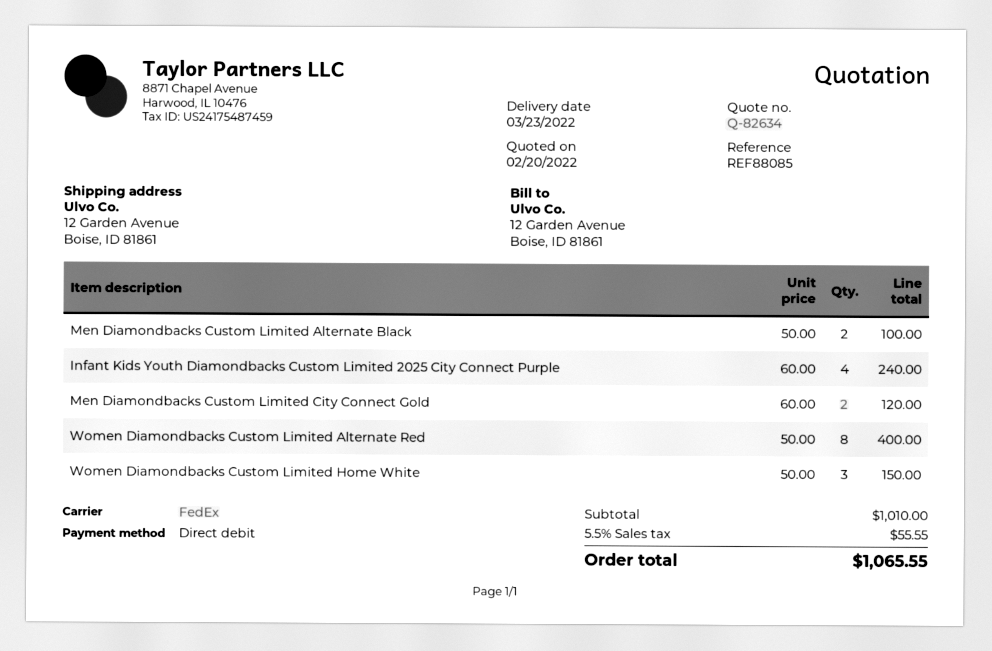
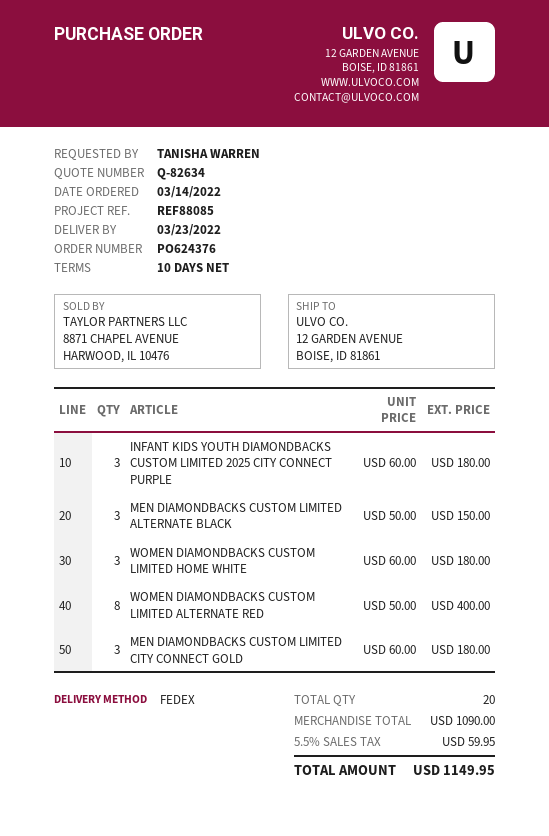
Men Diamondbacks Custom Limited Alternate Black: 2 x 50.00 = 100.00 -> 3 x 50.00 = 150.00
Infant Kids Youth Diamondbacks Custom Limited 2025 City Connect Purple: 4 x 60.00 = 240.00 -> 3 x 60.00 = 180.00
Men Diamondbacks Custom Limited City Connect Gold: 2 x 60.00 = 120.00 -> 3 x 60.00 = 180.00
Women Diamondbacks Custom Limited Home White: 3 x 50.00 = 150.00 -> 3 x 60.00 = 180.00
subtotal: 1010.00 -> 1090.00
tax: 5.5% = 55.55 -> 5.5% = 59.95
total: 1065.55 -> 1149.95

